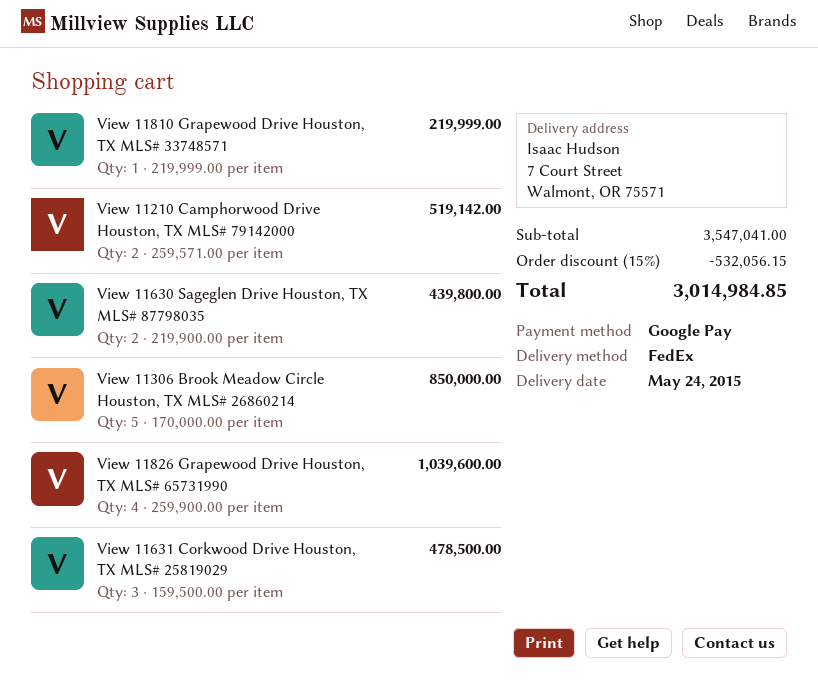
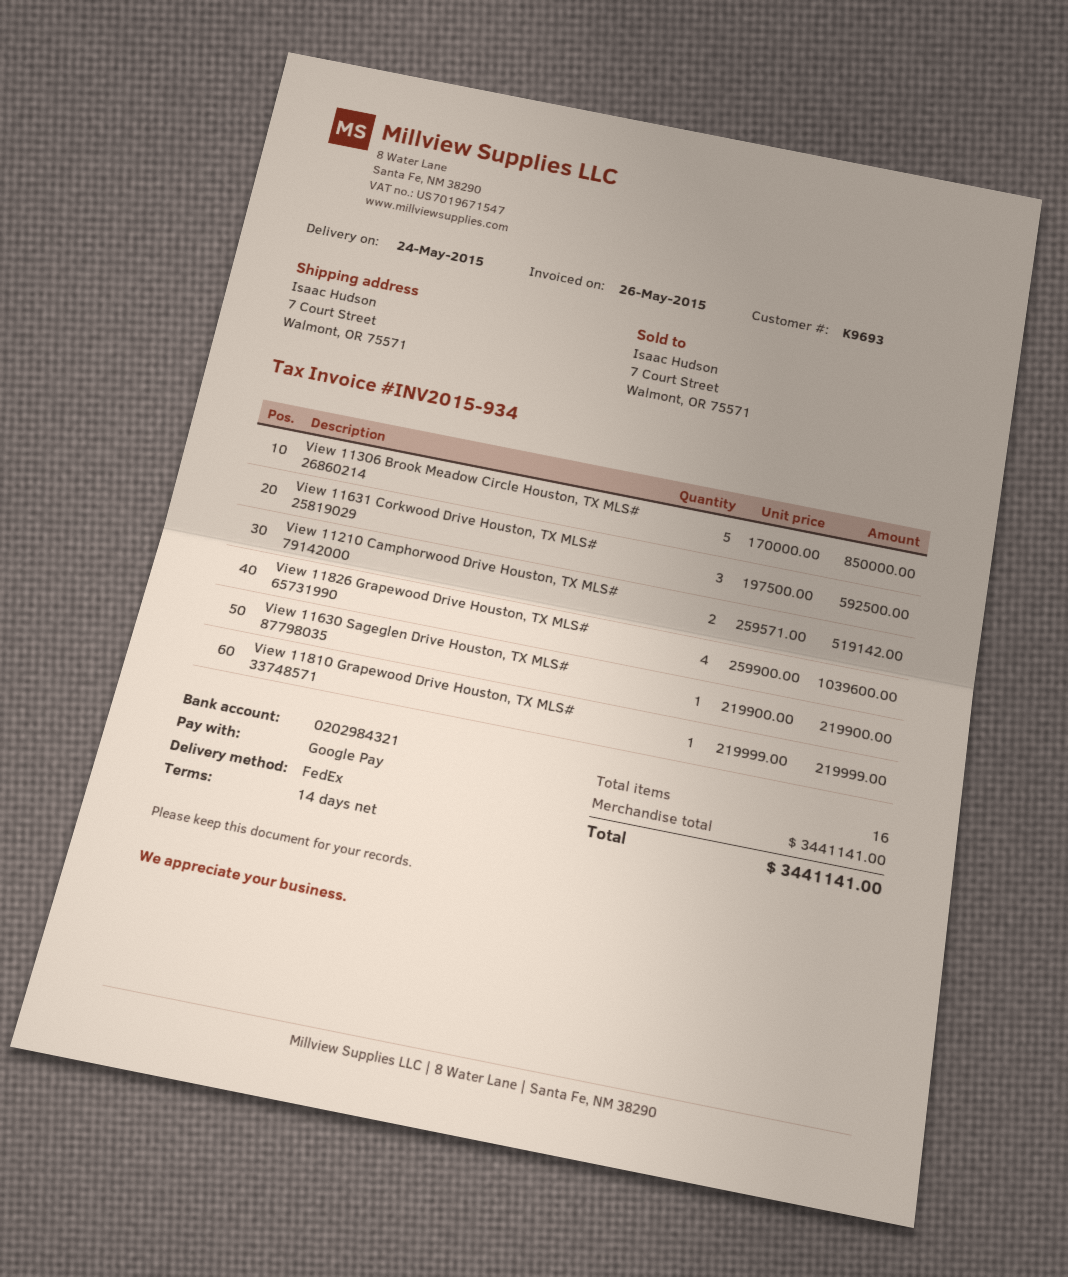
View 11630 Sageglen Drive Houston, TX MLS# 87798035: 2 x 219900.00 = 439800.00 -> 1 x 219900.00 = 219900.00
View 11631 Corkwood Drive Houston, TX MLS# 25819029: 3 x 159500.00 = 478500.00 -> 3 x 197500.00 = 592500.00
subtotal: 3547041.00 -> 3441141.00
discount: 15% = 532056.15 -> none
total: 3014984.85 -> 3441141.00

